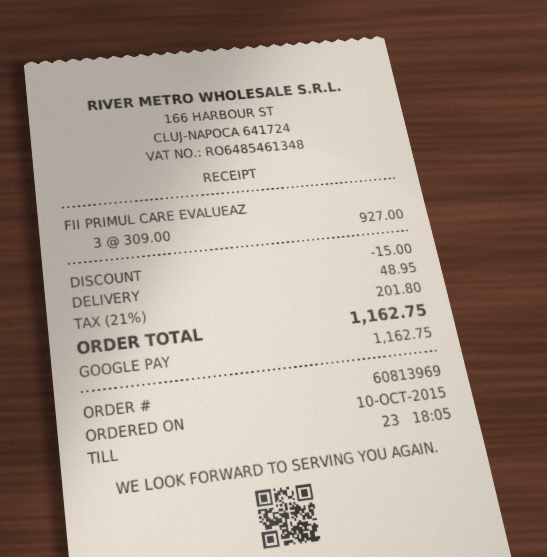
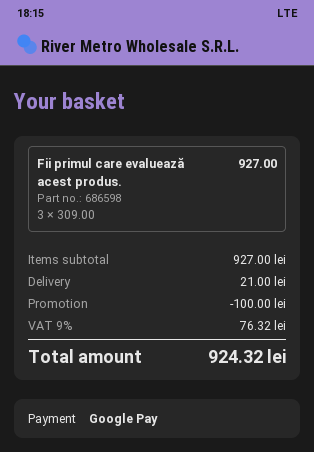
discount: 15.00 -> 100.00
shipping: 48.95 -> 21.00
tax: 21% = 201.80 -> 9% = 76.32
total: 1162.75 -> 924.32

